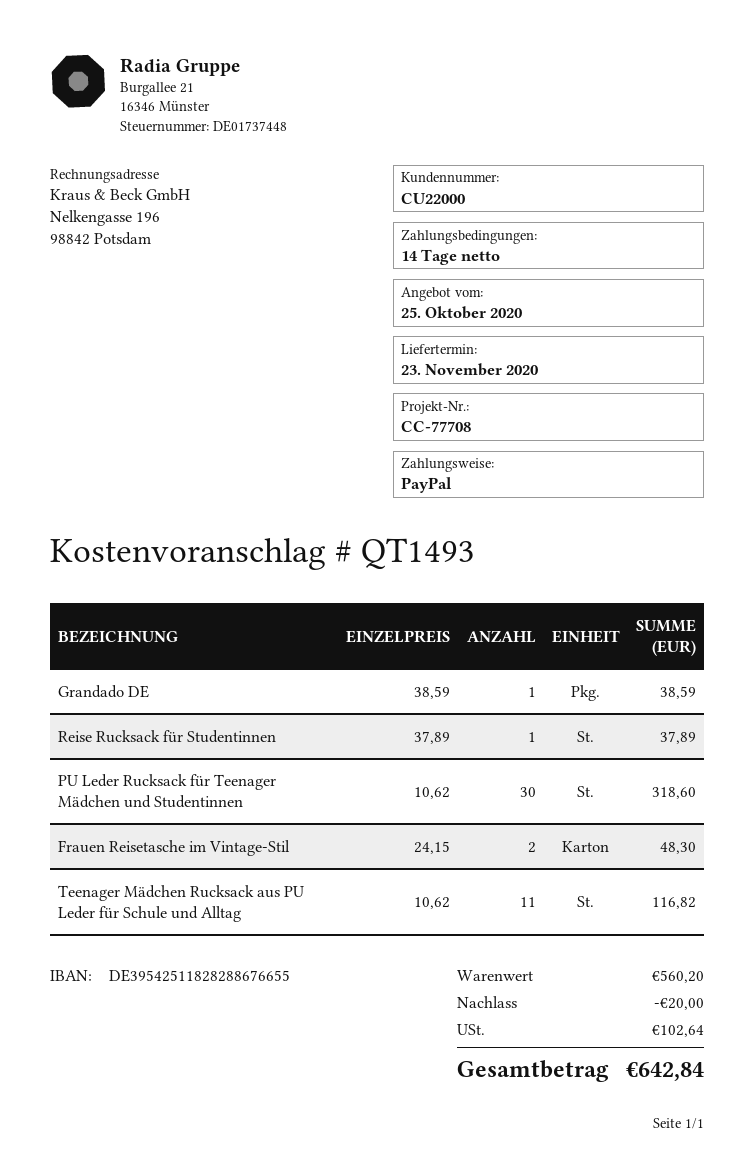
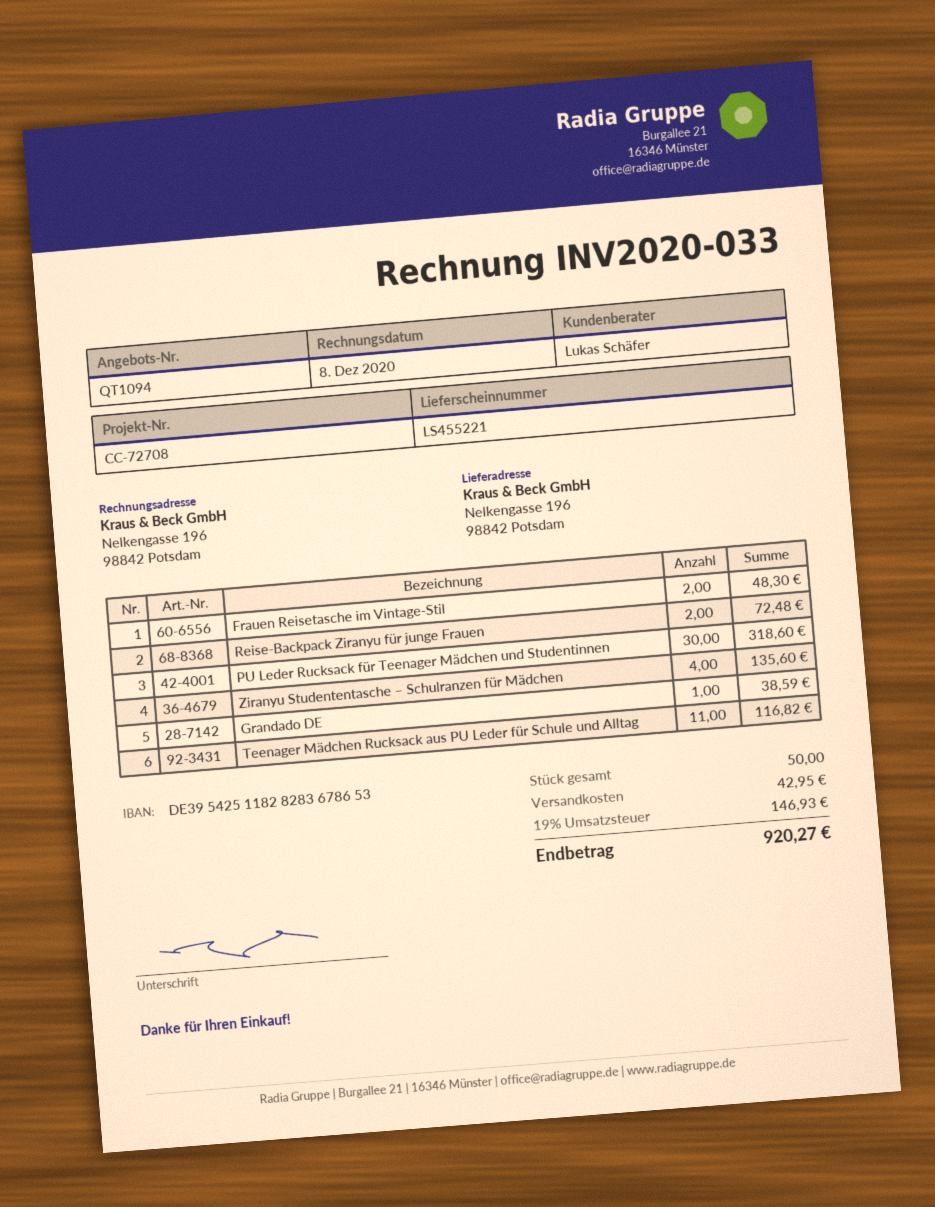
quote number: QT1493 -> QT1094
reference: CC-77708 -> CC-72708
bank account: DE39542511828288676655 -> DE39542511828283678653
Reise Rucksack für Studentinnen: 1 for 37.89 -> none
Reise-Backpack Ziranyu für junge Frauen: none -> 2 for 72.48
Ziranyu Studententasche – Schulranzen für Mädchen: none -> 4 for 135.60
discount: 20.00 -> none
shipping: none -> 42.95
tax: 102.64 -> 146.93
total: 642.84 -> 920.27

